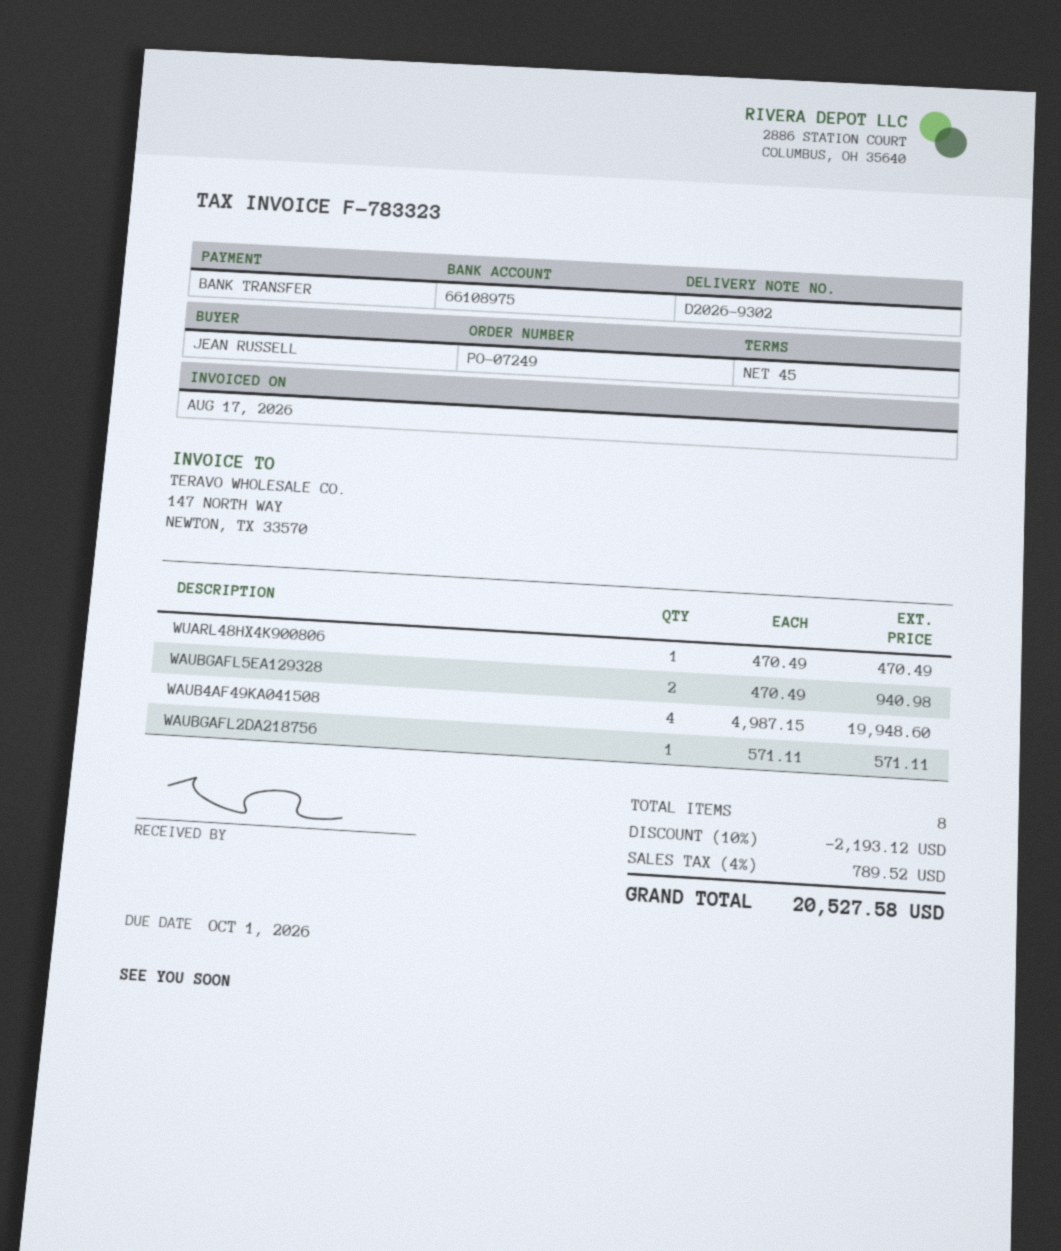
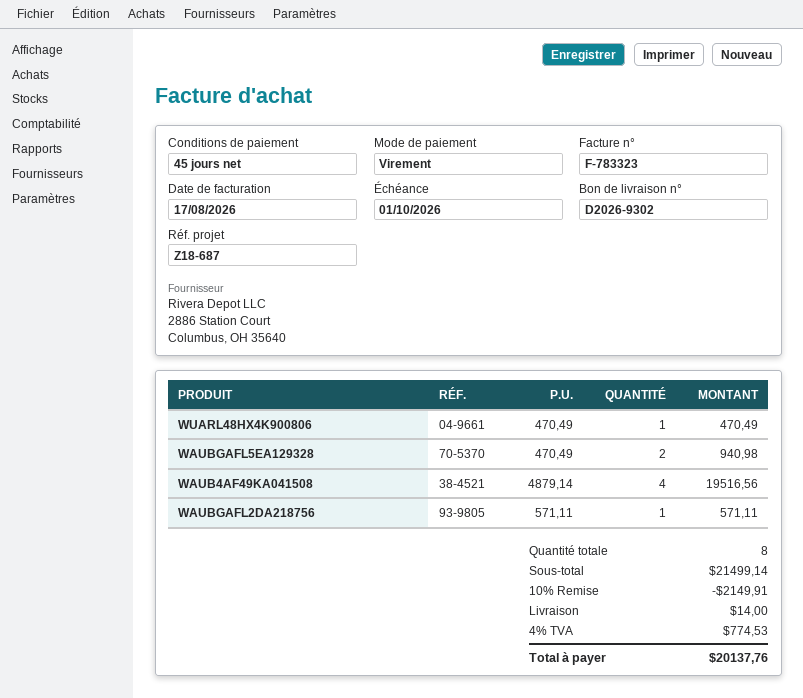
WAUB4AF49KA041508: 4 x 4987.15 = 19948.60 -> 4 x 4879.14 = 19516.56
discount: 10% = 2193.12 -> 10% = 2149.91
shipping: none -> 14.00
tax: 4% = 789.52 -> 4% = 774.53
total: 20527.58 -> 20137.76

